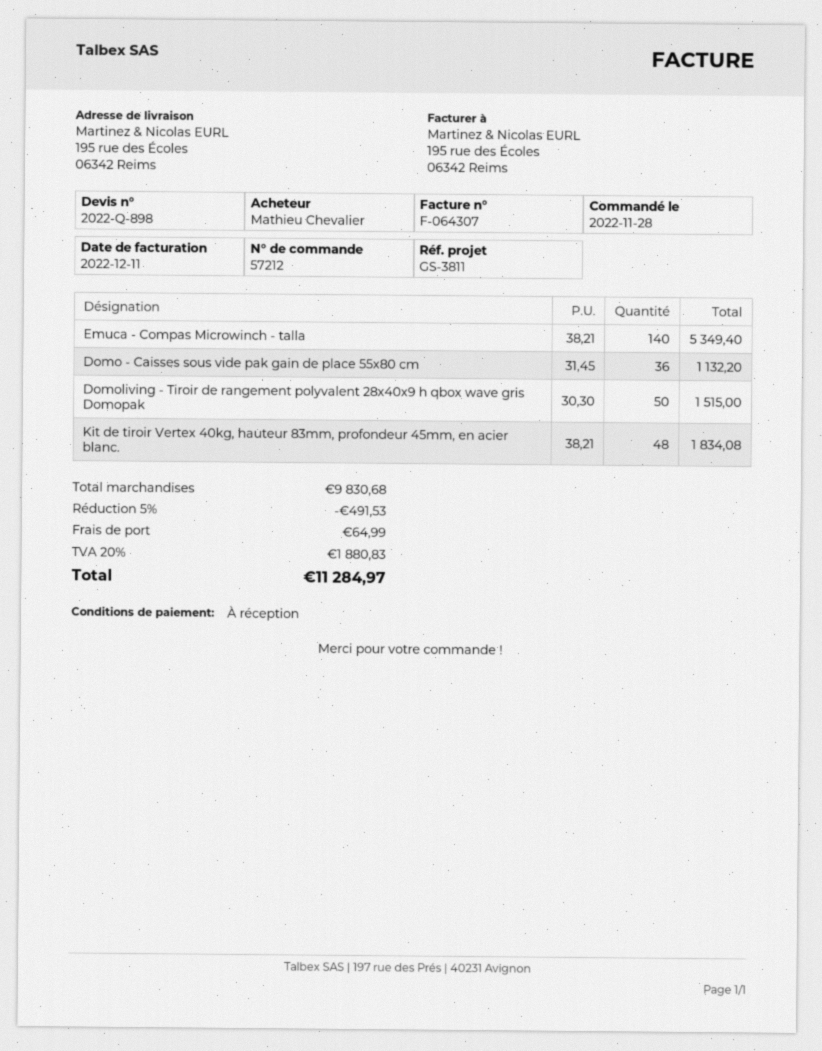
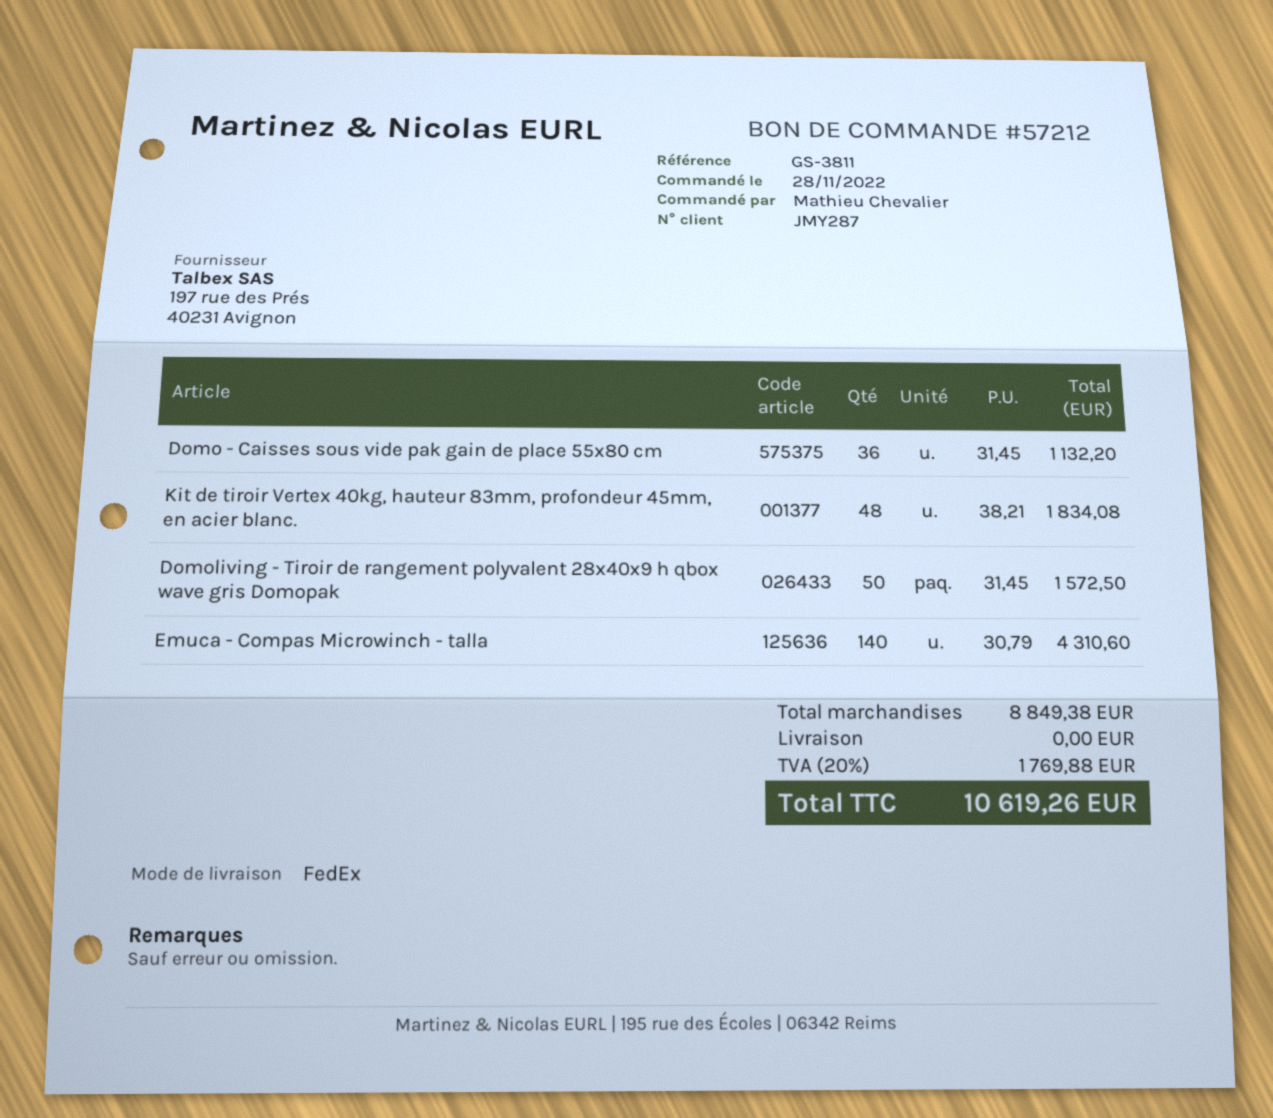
Emuca - Compas Microwinch - talla: 140 x 38.21 = 5349.40 -> 140 x 30.79 = 4310.60
Domoliving - Tiroir de rangement polyvalent 28x40x9 h qbox wave gris Domopak: 50 x 30.30 = 1515.00 -> 50 x 31.45 = 1572.50
subtotal: 9830.68 -> 8849.38
discount: 5% = 491.53 -> none
shipping: 64.99 -> 0.00
tax: 20% = 1880.83 -> 20% = 1769.88
total: 11284.97 -> 10619.26

